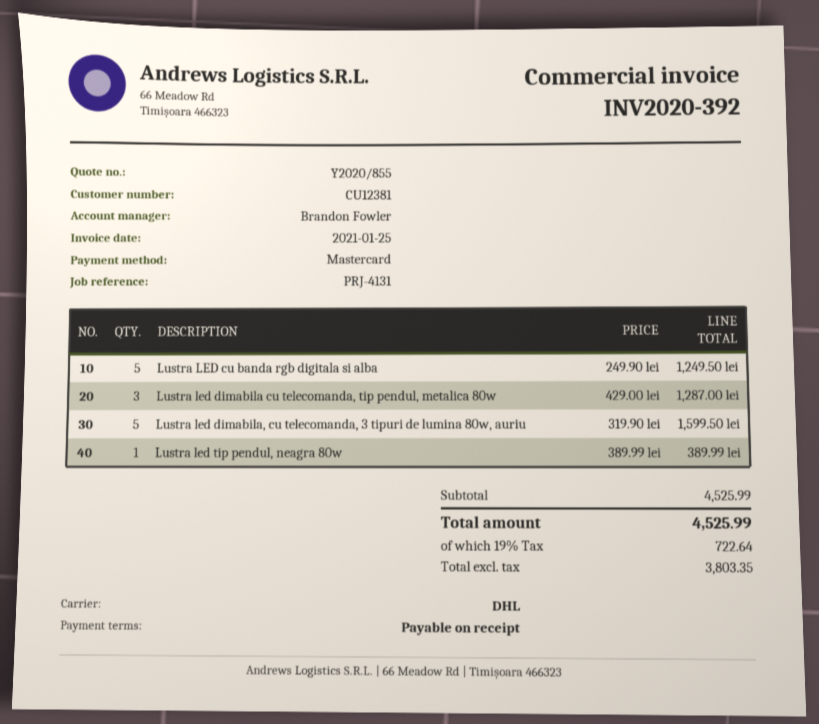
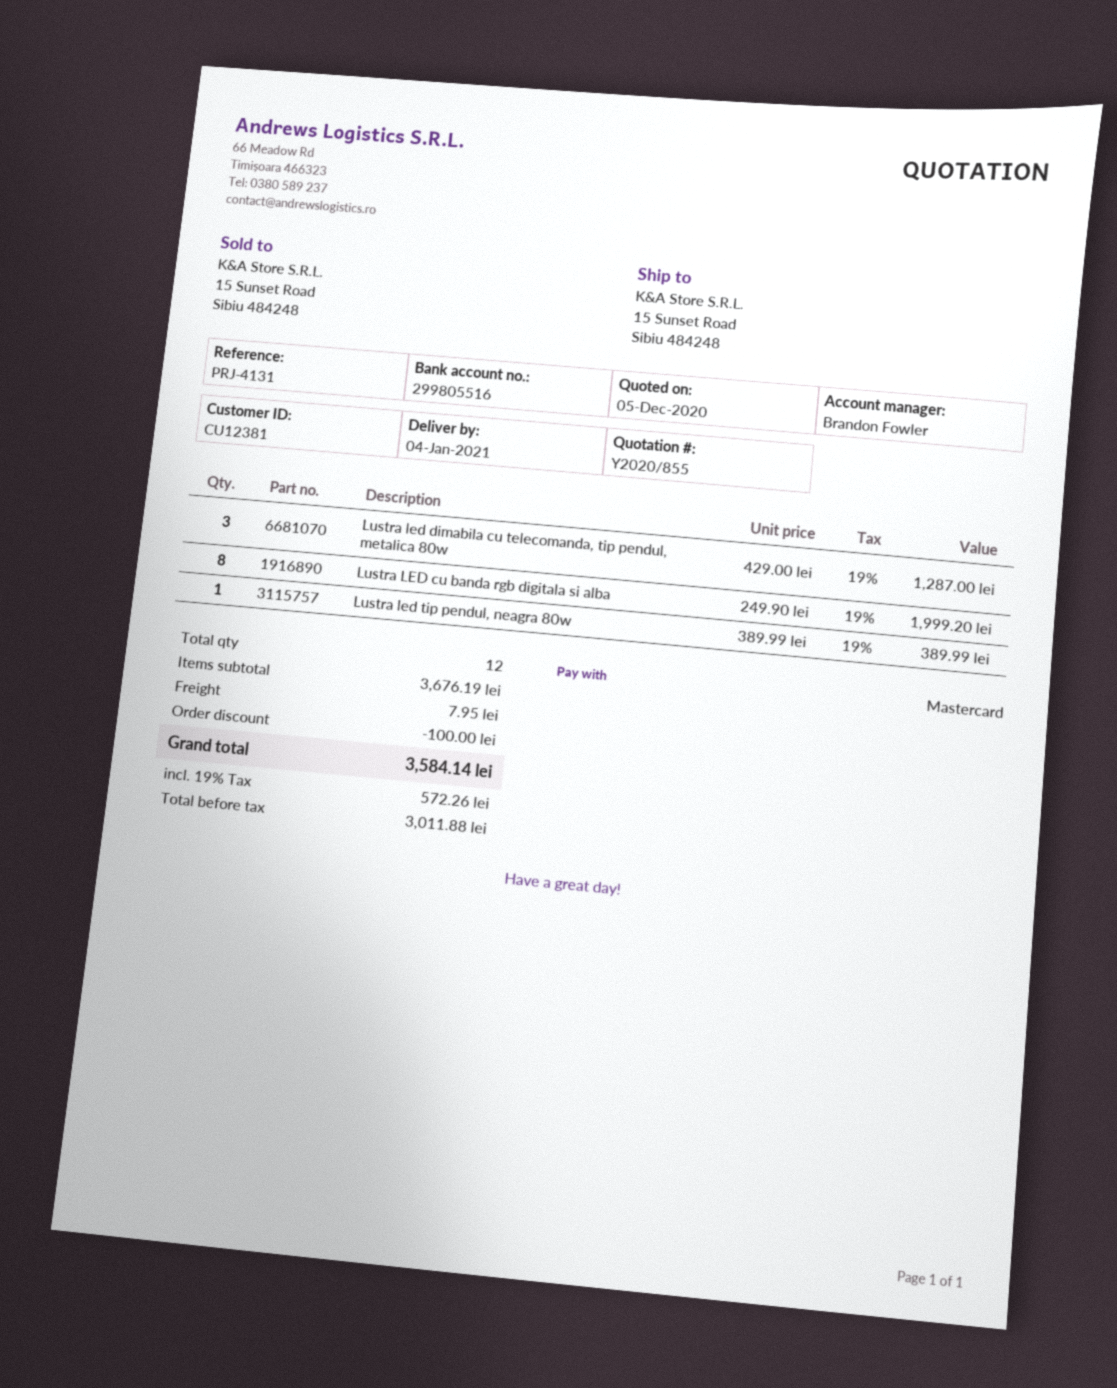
Lustra LED cu banda rgb digitala si alba: 5 x 249.90 = 1249.50 -> 8 x 249.90 = 1999.20
Lustra led dimabila, cu telecomanda, 3 tipuri de lumina 80w, auriu: 5 x 319.90 = 1599.50 -> none
subtotal: 4525.99 -> 3676.19
discount: none -> 100.00
shipping: none -> 7.95
net: 3803.35 -> 3011.88
tax: 19% = 722.64 -> 19% = 572.26
total: 4525.99 -> 3584.14

